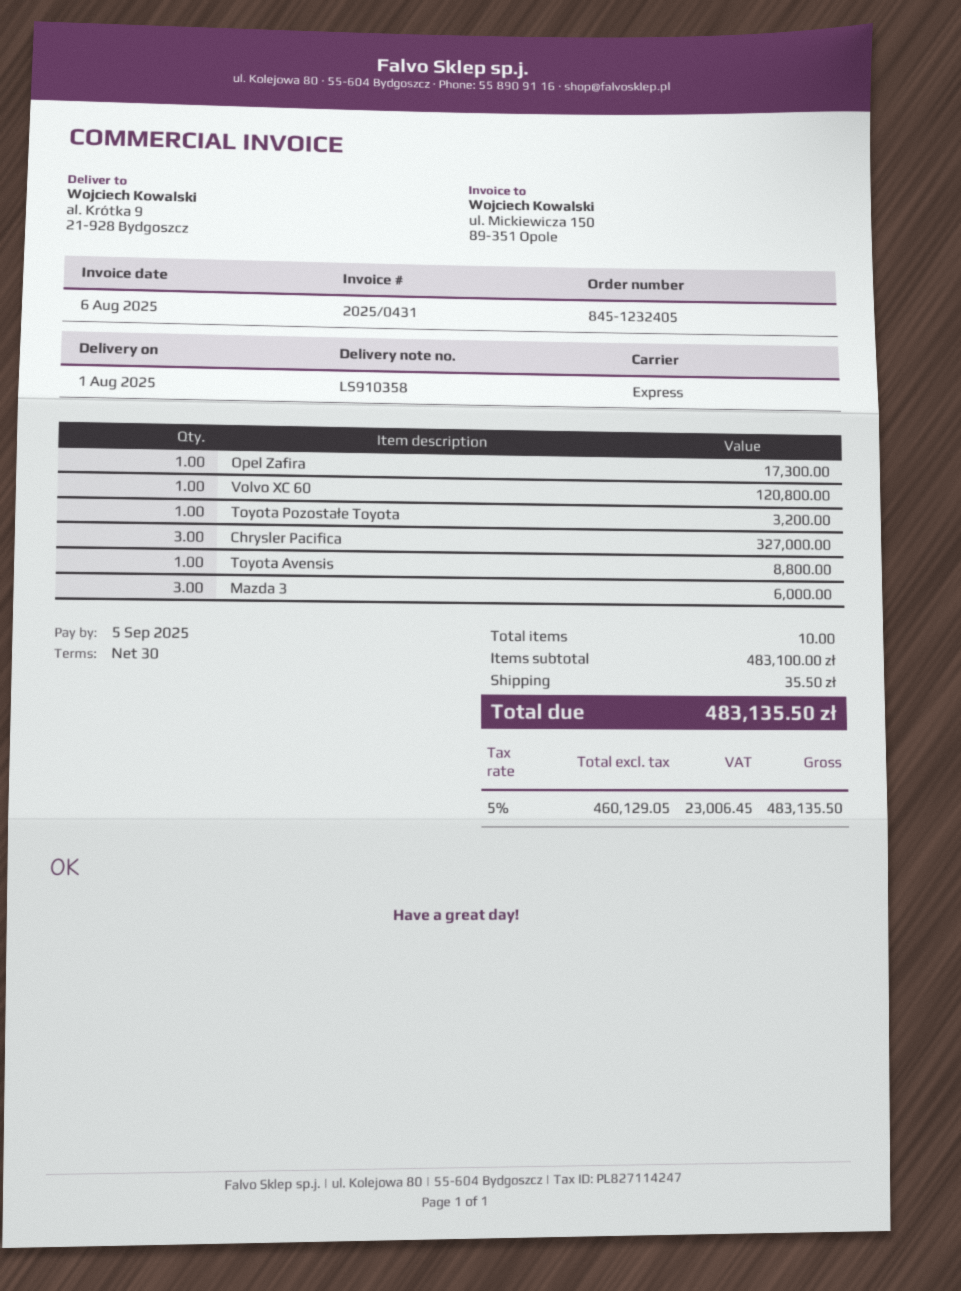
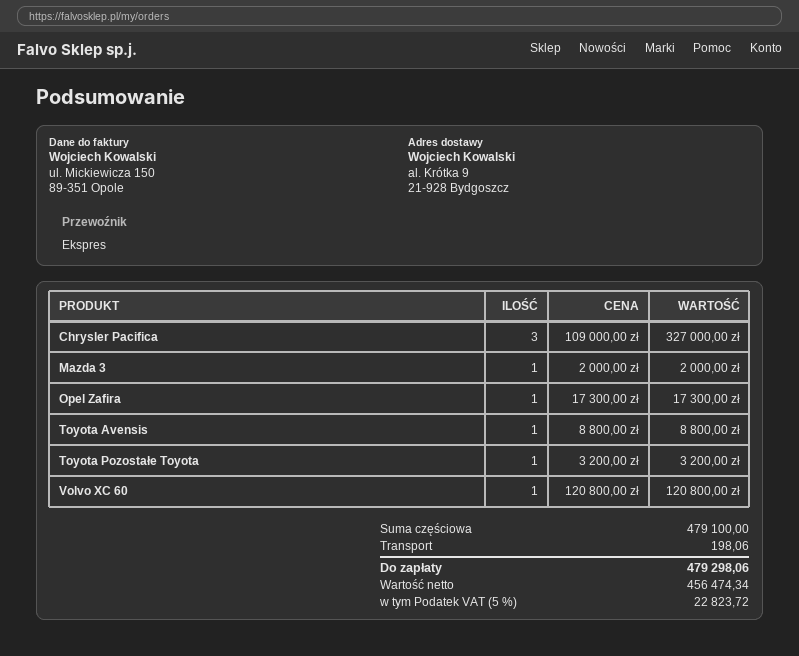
Mazda 3: 3 for 6000.00 -> 1 for 2000.00
subtotal: 483100.00 -> 479100.00
shipping: 35.50 -> 198.06
net: 460129.05 -> 456474.34
tax: 5% = 23006.45 -> 5% = 22823.72
total: 483135.50 -> 479298.06

